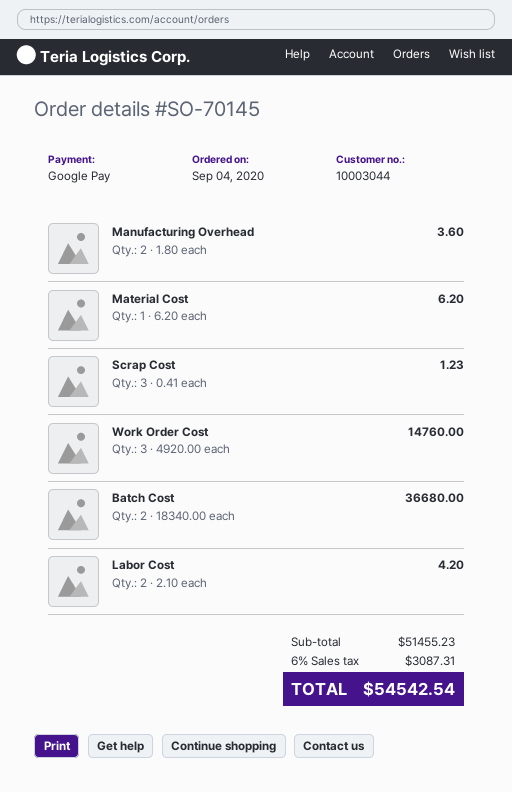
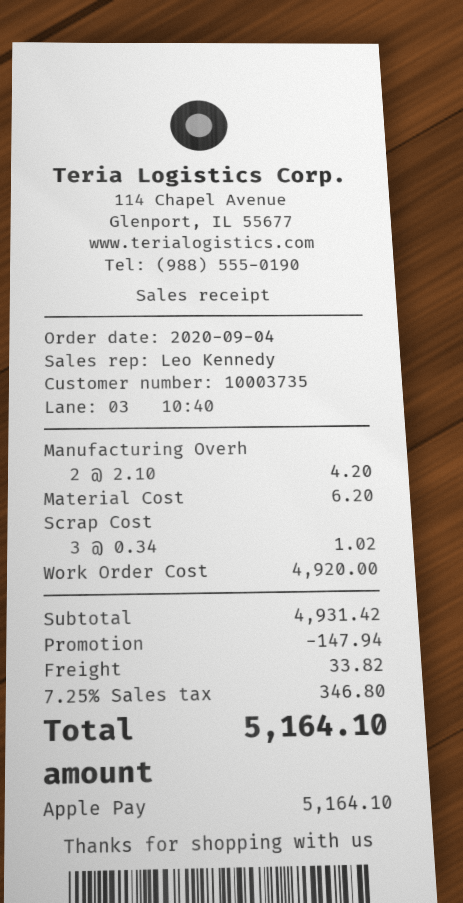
customer number: 10003044 -> 10003735
payment method: Google Pay -> Apple Pay
Manufacturing Overhead: 2 x 1.80 = 3.60 -> 2 x 2.10 = 4.20
Scrap Cost: 3 x 0.41 = 1.23 -> 3 x 0.34 = 1.02
Work Order Cost: 3 x 4920.00 = 14760.00 -> 1 x 4920.00 = 4920.00
Batch Cost: 2 x 18340.00 = 36680.00 -> none
Labor Cost: 2 x 2.10 = 4.20 -> none
subtotal: 51455.23 -> 4931.42
discount: none -> 147.94
shipping: none -> 33.82
tax: 6% = 3087.31 -> 7.25% = 346.80
total: 54542.54 -> 5164.10

